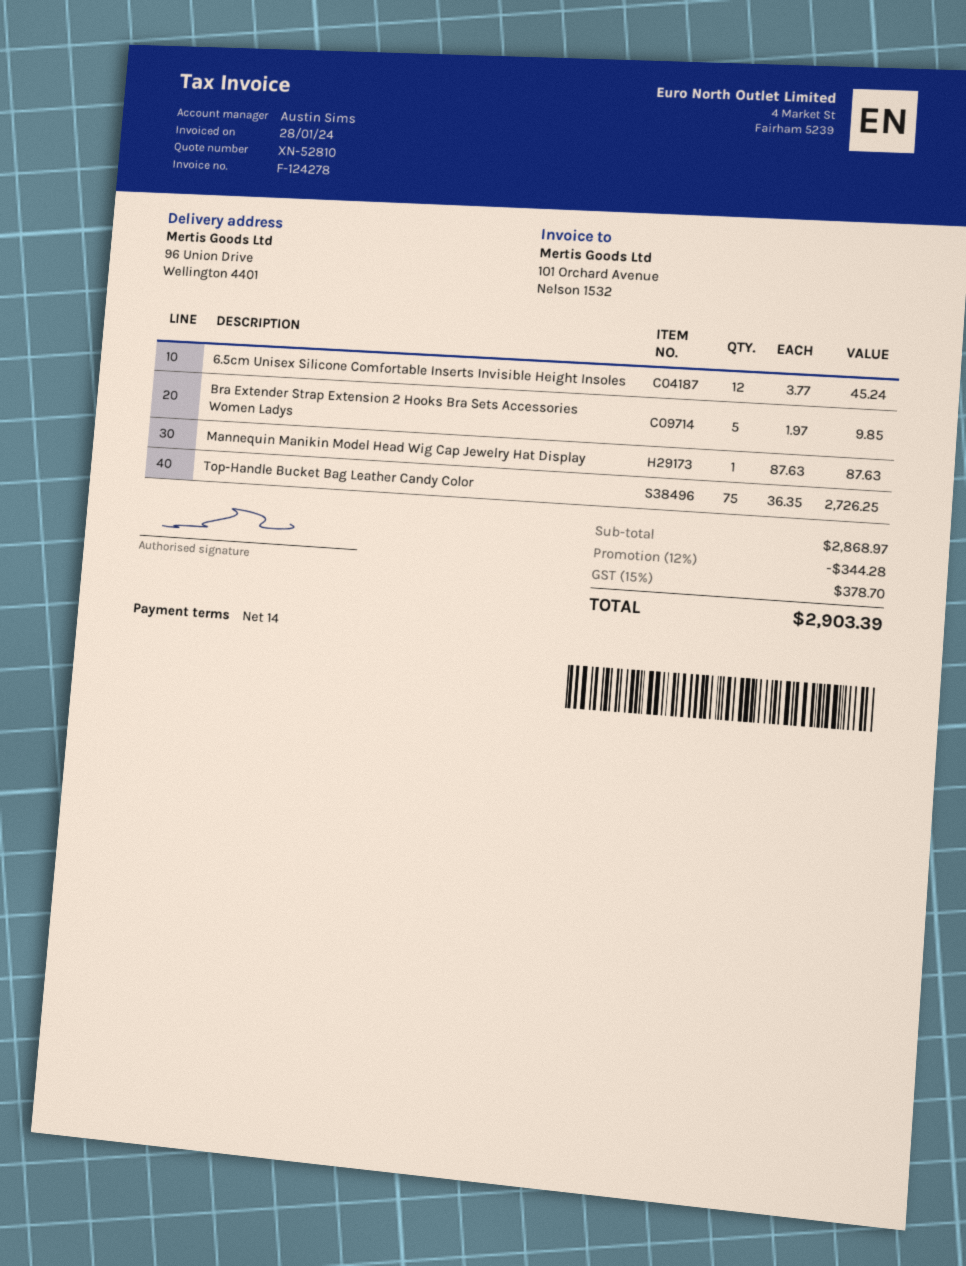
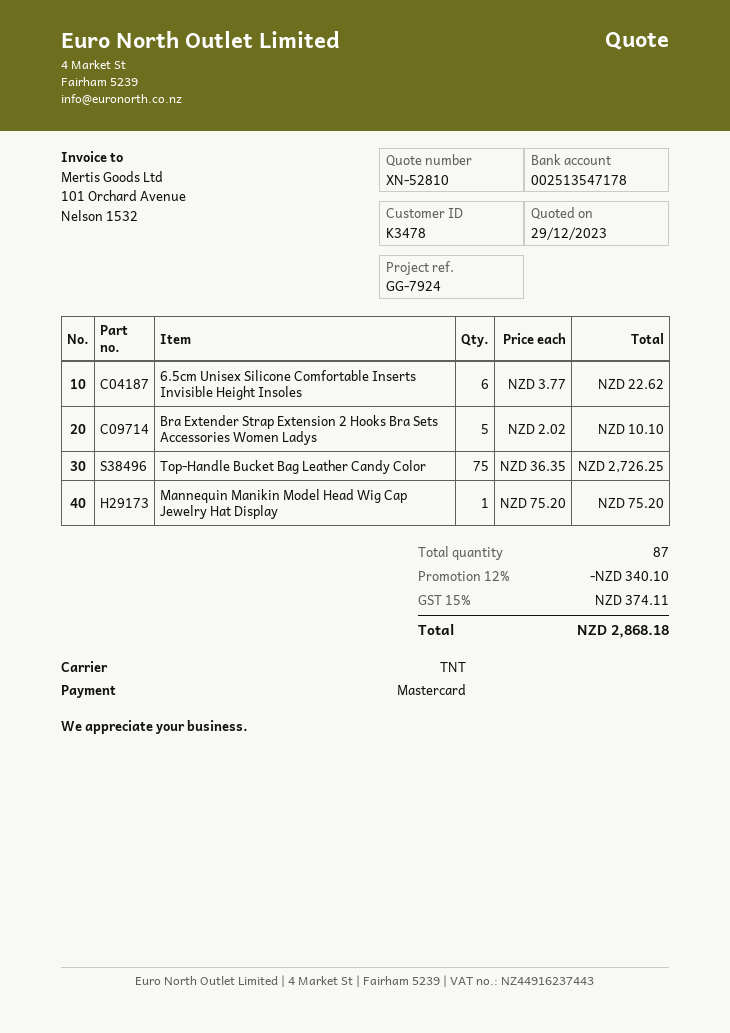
6.5cm Unisex Silicone Comfortable Inserts Invisible Height Insoles: 12 x 3.77 = 45.24 -> 6 x 3.77 = 22.62
Bra Extender Strap Extension 2 Hooks Bra Sets Accessories Women Ladys: 5 x 1.97 = 9.85 -> 5 x 2.02 = 10.10
Mannequin Manikin Model Head Wig Cap Jewelry Hat Display: 1 x 87.63 = 87.63 -> 1 x 75.20 = 75.20
discount: 12% = 344.28 -> 12% = 340.10
tax: 15% = 378.70 -> 15% = 374.11
total: 2903.39 -> 2868.18

